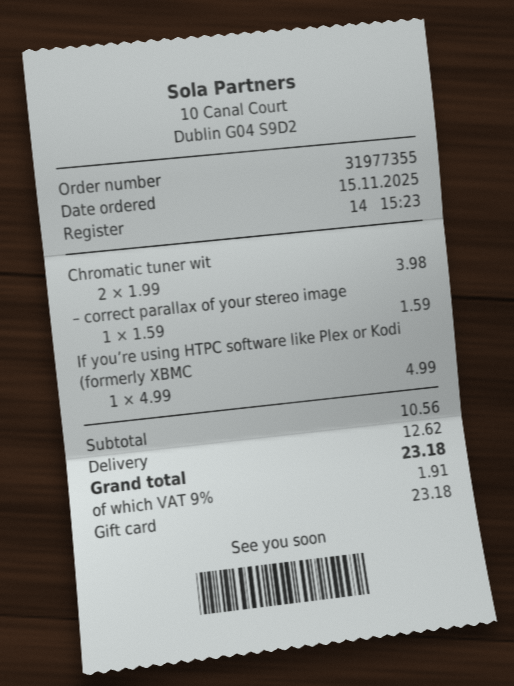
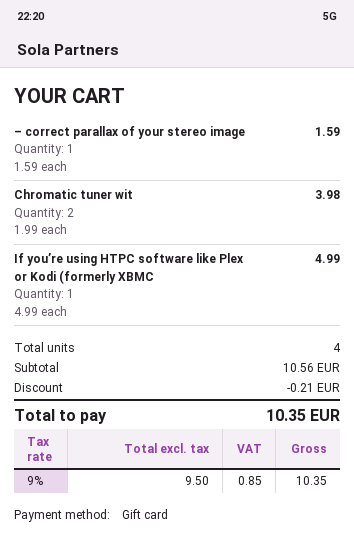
discount: none -> 0.21
shipping: 12.62 -> none
tax: 9% = 1.91 -> 9% = 0.85
total: 23.18 -> 10.35

